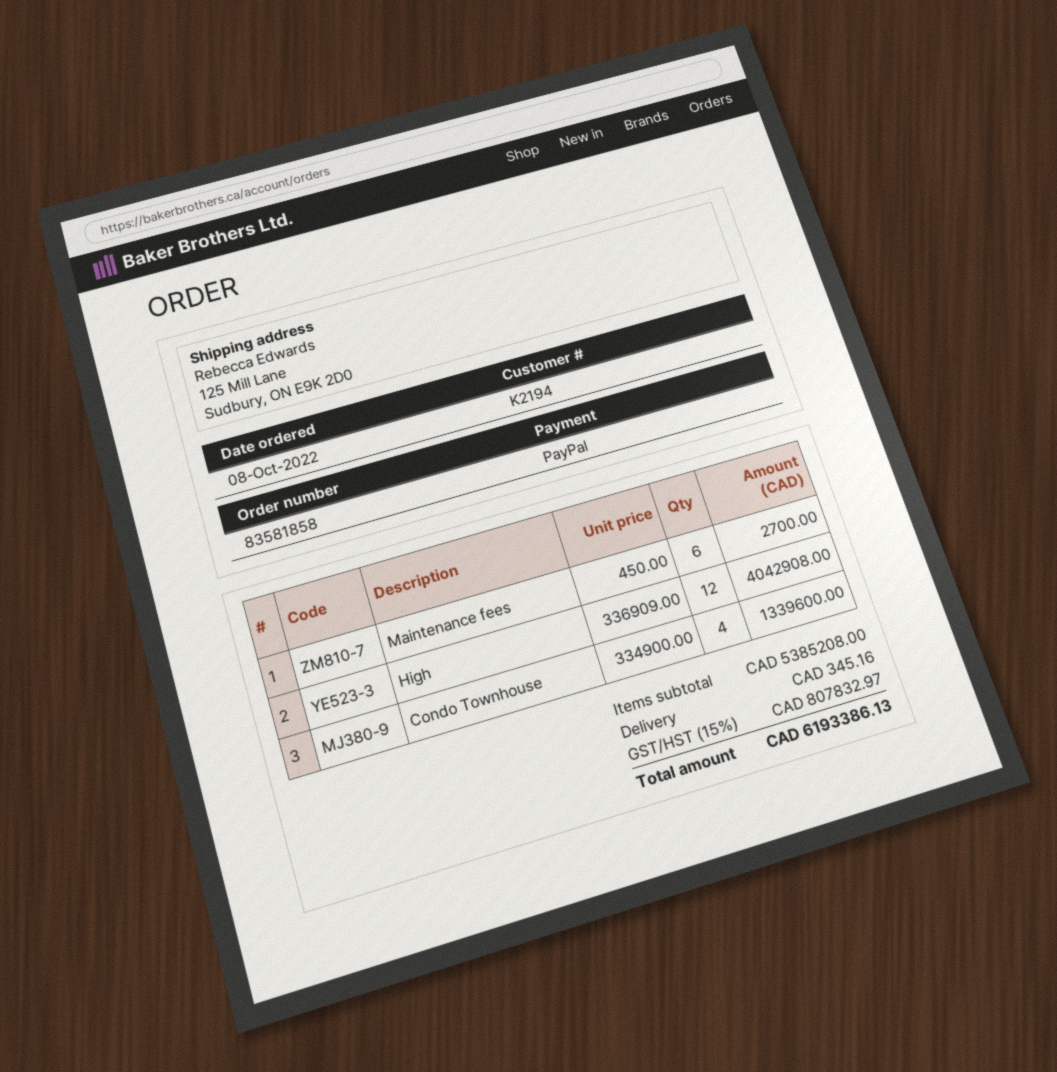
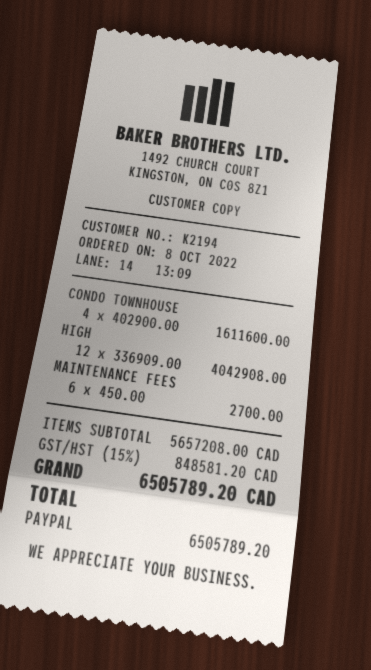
Condo Townhouse: 4 x 334900.00 = 1339600.00 -> 4 x 402900.00 = 1611600.00
subtotal: 5385208.00 -> 5657208.00
shipping: 345.16 -> none
tax: 15% = 807832.97 -> 15% = 848581.20
total: 6193386.13 -> 6505789.20

